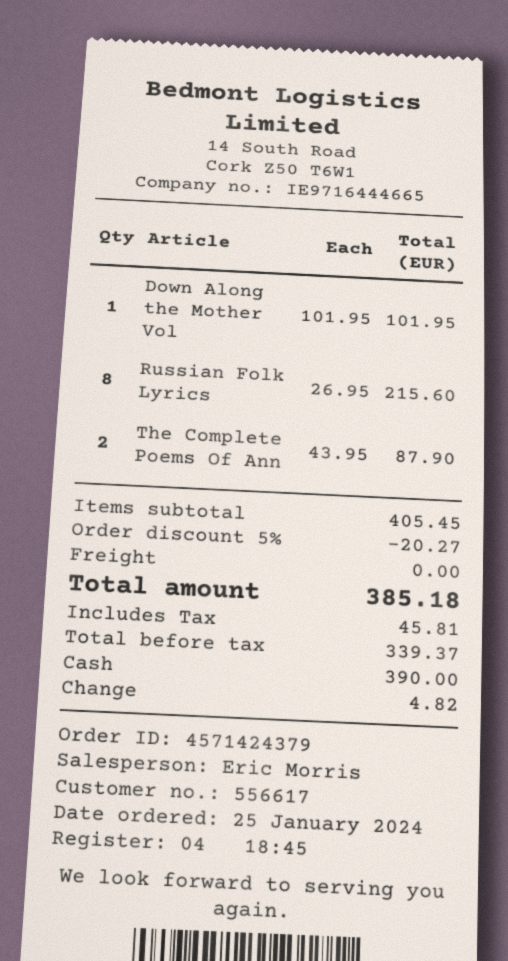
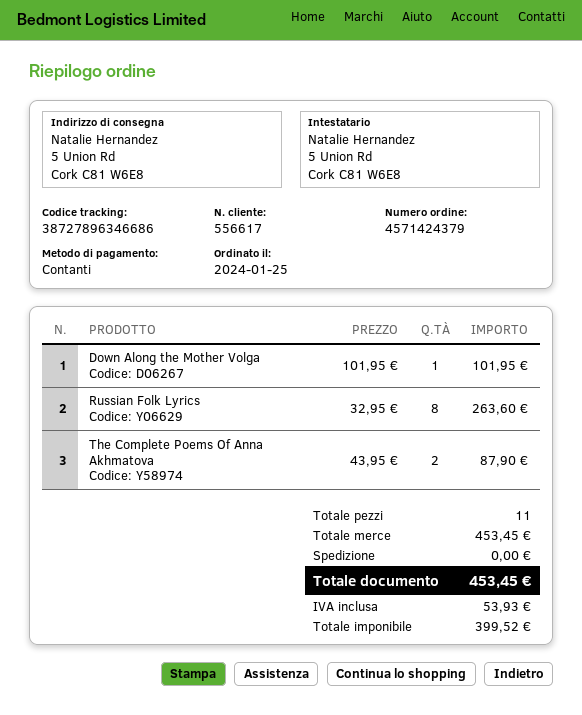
Russian Folk Lyrics: 8 x 26.95 = 215.60 -> 8 x 32.95 = 263.60
subtotal: 405.45 -> 453.45
discount: 5% = 20.27 -> none
net: 339.37 -> 399.52
tax: 45.81 -> 53.93
total: 385.18 -> 453.45

